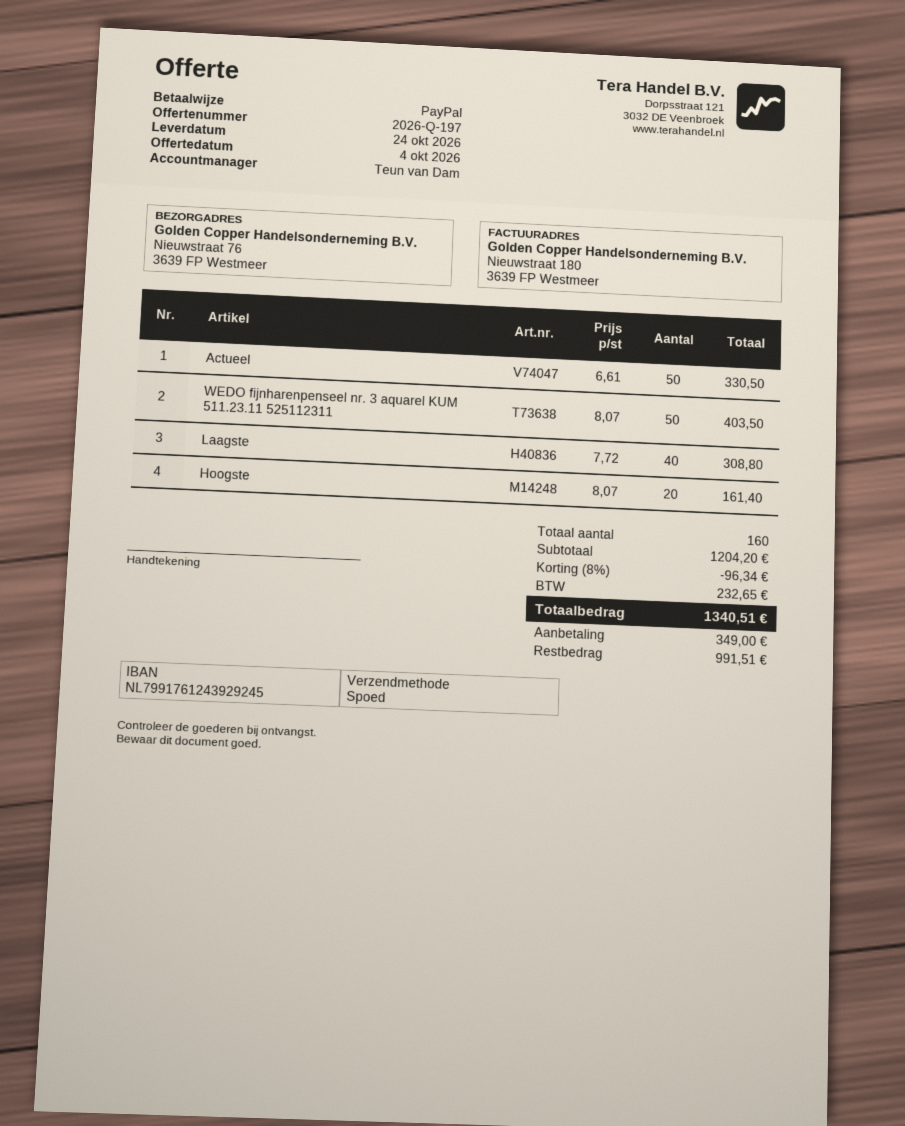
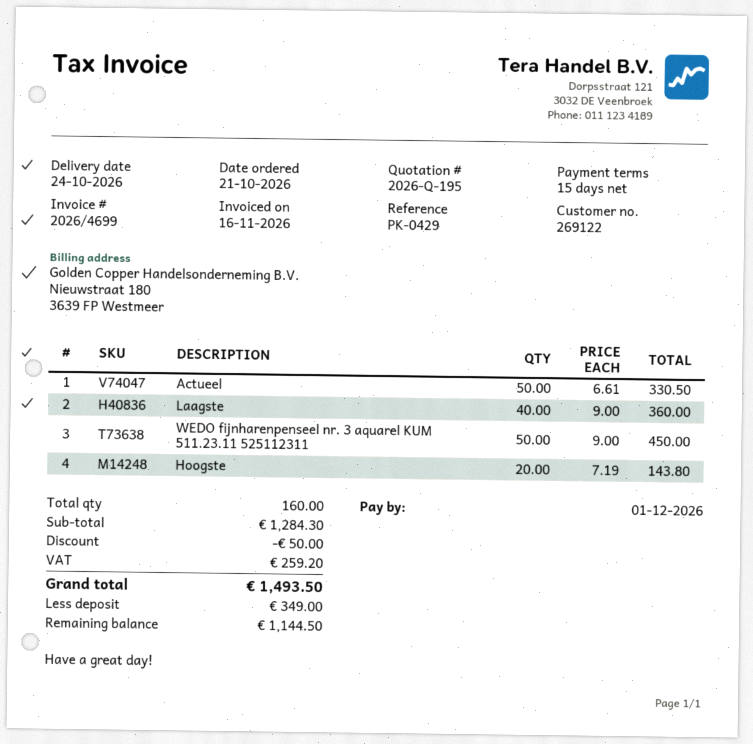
quote number: 2026-Q-197 -> 2026-Q-195
WEDO fijnharenpenseel nr. 3 aquarel KUM 511.23.11 525112311: 50 x 8.07 = 403.50 -> 50 x 9.00 = 450.00
Laagste: 40 x 7.72 = 308.80 -> 40 x 9.00 = 360.00
Hoogste: 20 x 8.07 = 161.40 -> 20 x 7.19 = 143.80
subtotal: 1204.20 -> 1284.30
discount: 96.34 -> 50.00
tax: 232.65 -> 259.20
total: 1340.51 -> 1493.50
balance: 991.51 -> 1144.50

